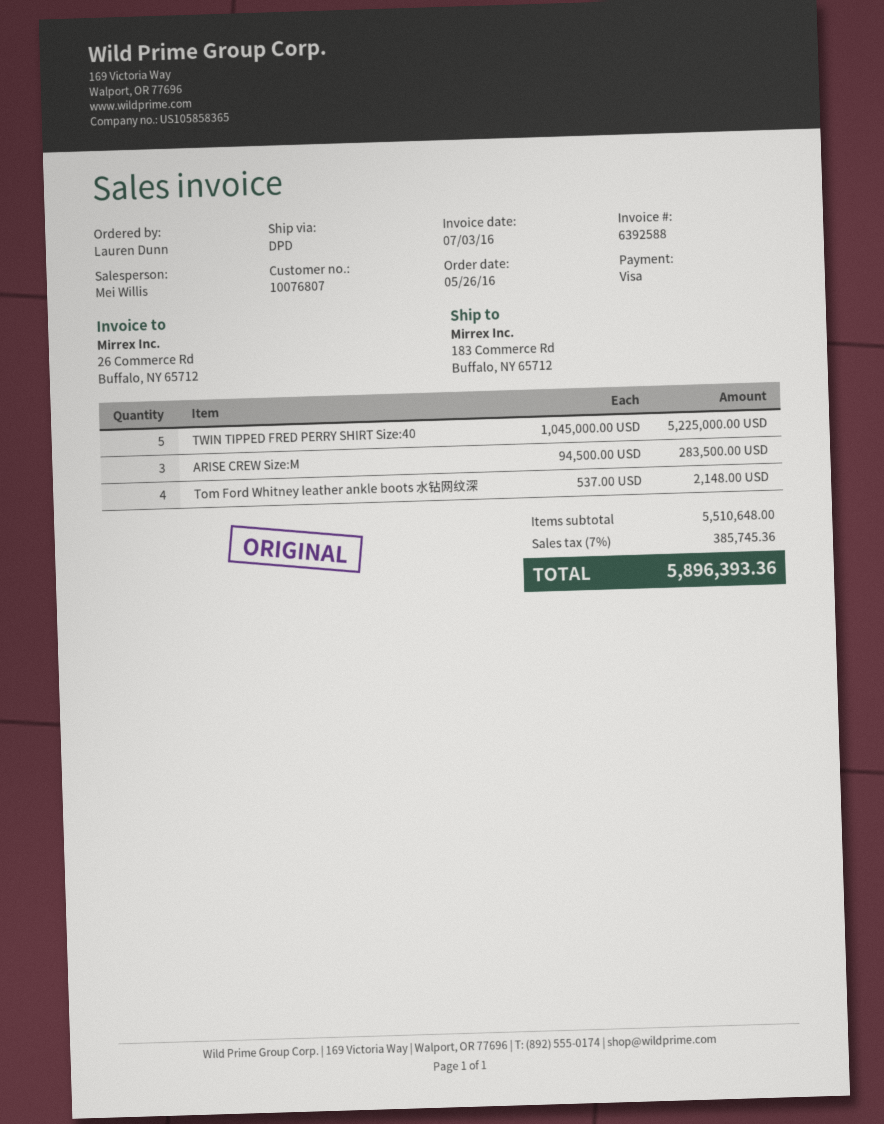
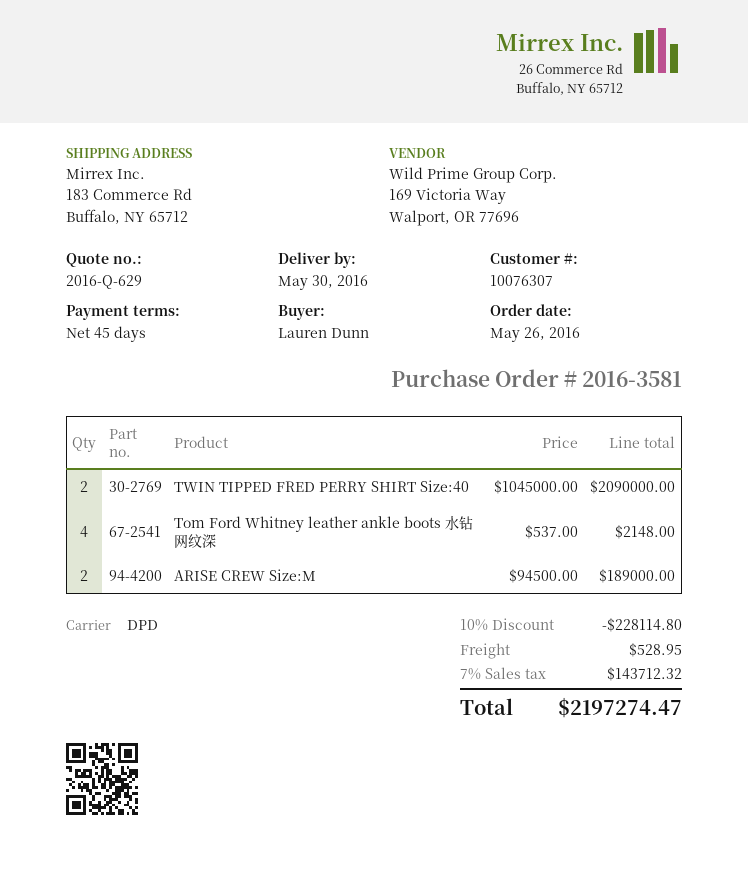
customer number: 10076807 -> 10076307
TWIN TIPPED FRED PERRY SHIRT Size:40: 5 x 1045000.00 = 5225000.00 -> 2 x 1045000.00 = 2090000.00
ARISE CREW Size:M: 3 x 94500.00 = 283500.00 -> 2 x 94500.00 = 189000.00
discount: none -> 10% = 228114.80
shipping: none -> 528.95
tax: 7% = 385745.36 -> 7% = 143712.32
total: 5896393.36 -> 2197274.47

